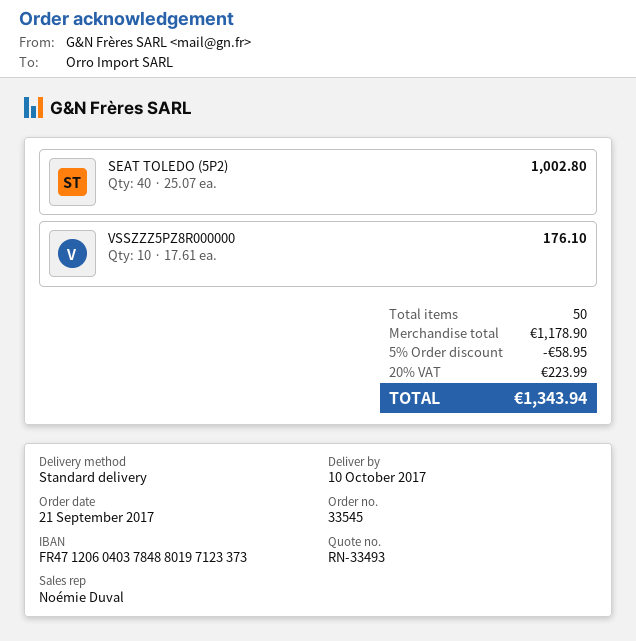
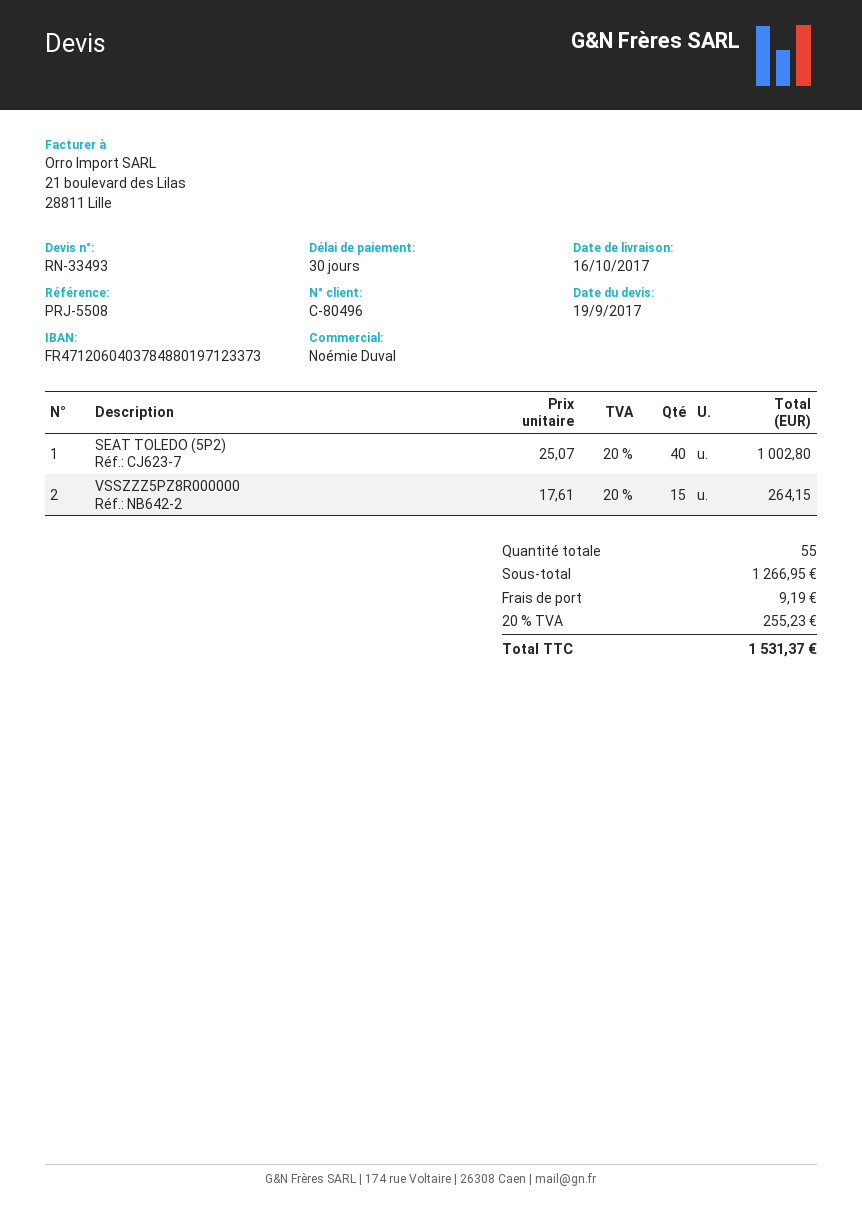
delivery date: 2017-10-10 -> 2017-10-16
VSSZZZ5PZ8R000000: 10 x 17.61 = 176.10 -> 15 x 17.61 = 264.15
total quantity: 50 -> 55
subtotal: 1178.90 -> 1266.95
discount: 5% = 58.95 -> none
shipping: none -> 9.19
tax: 20% = 223.99 -> 20% = 255.23
total: 1343.94 -> 1531.37

